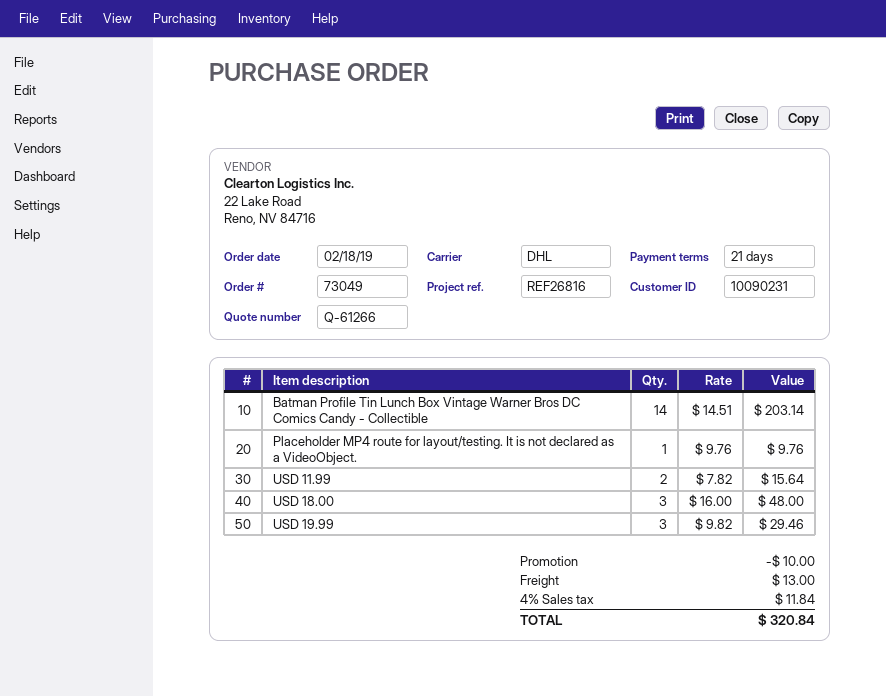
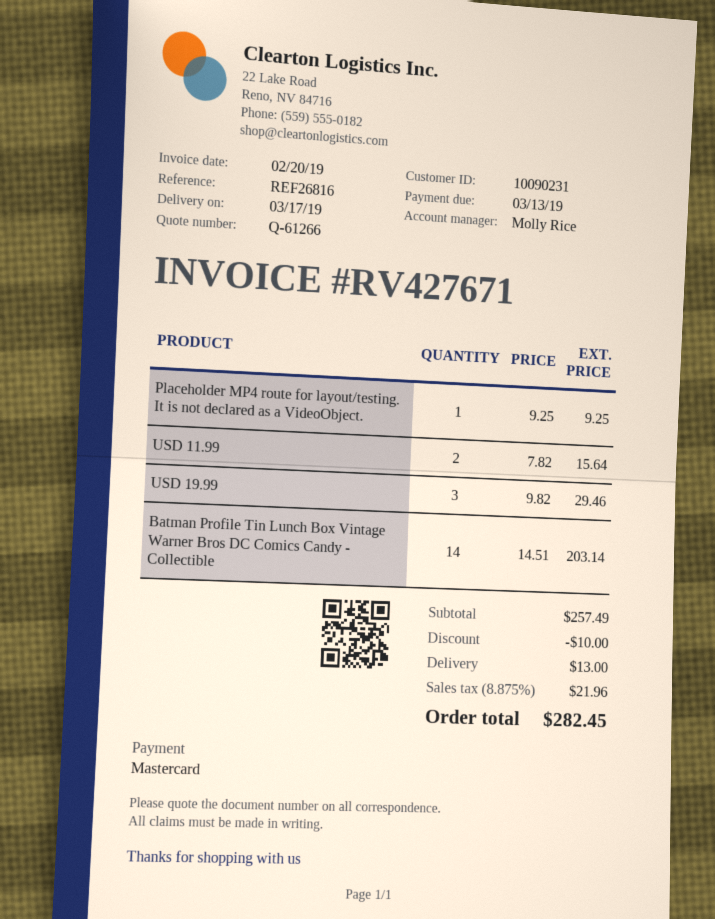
Placeholder MP4 route for layout/testing. It is not declared as a VideoObject.: 1 x 9.76 = 9.76 -> 1 x 9.25 = 9.25
USD 18.00: 3 x 16.00 = 48.00 -> none
tax: 4% = 11.84 -> 8.875% = 21.96
total: 320.84 -> 282.45

